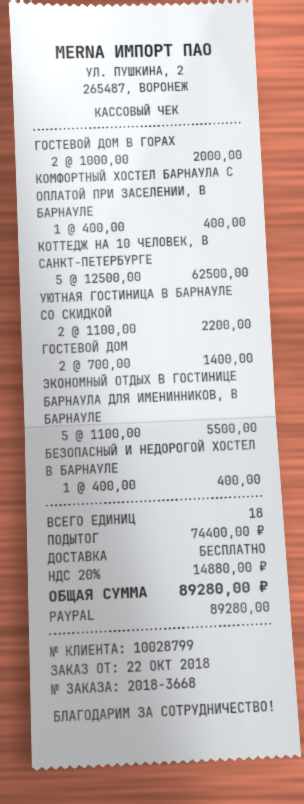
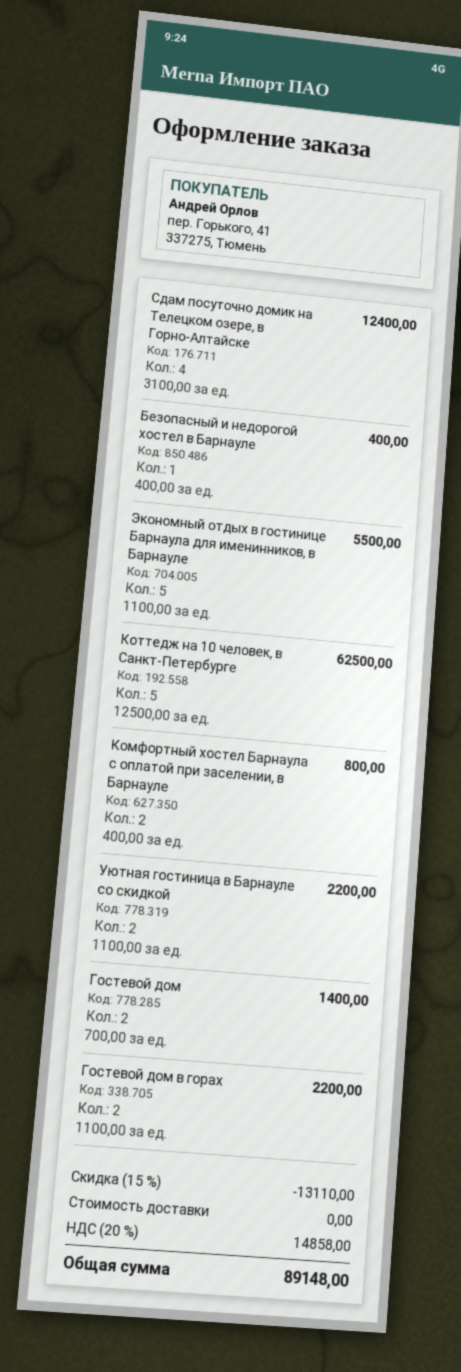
ГОСТЕВОЙ ДОМ В ГОРАХ: 2 x 1000.00 = 2000.00 -> 2 x 1100.00 = 2200.00
КОМФОРТНЫЙ ХОСТЕЛ БАРНАУЛА С ОПЛАТОЙ ПРИ ЗАСЕЛЕНИИ, В БАРНАУЛЕ: 1 x 400.00 = 400.00 -> 2 x 400.00 = 800.00
Сдам посуточно домик на Телецком озере, в Горно-Алтайске: none -> 4 x 3100.00 = 12400.00
discount: none -> 15% = 13110.00
tax: 20% = 14880.00 -> 20% = 14858.00
total: 89280.00 -> 89148.00

